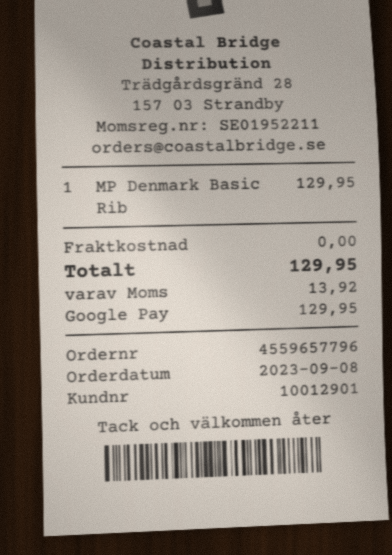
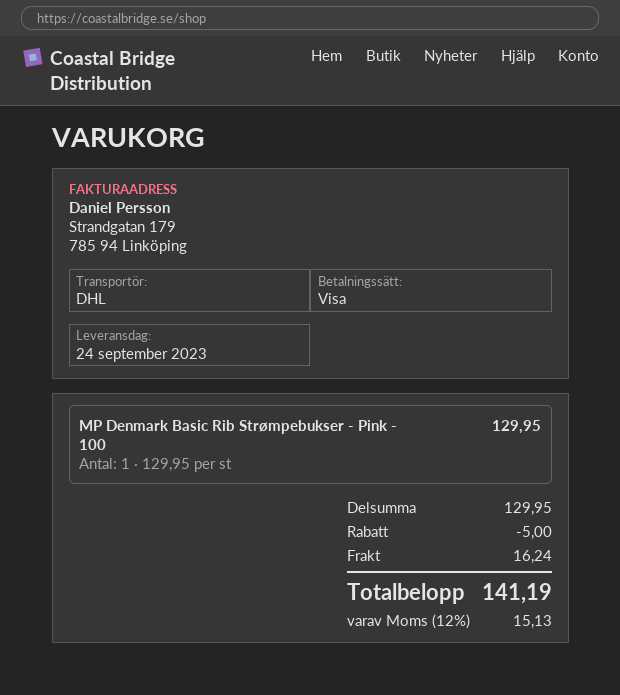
payment method: Google Pay -> Visa
discount: none -> 5.00
shipping: 0.00 -> 16.24
tax: 13.92 -> 15.13
total: 129.95 -> 141.19

